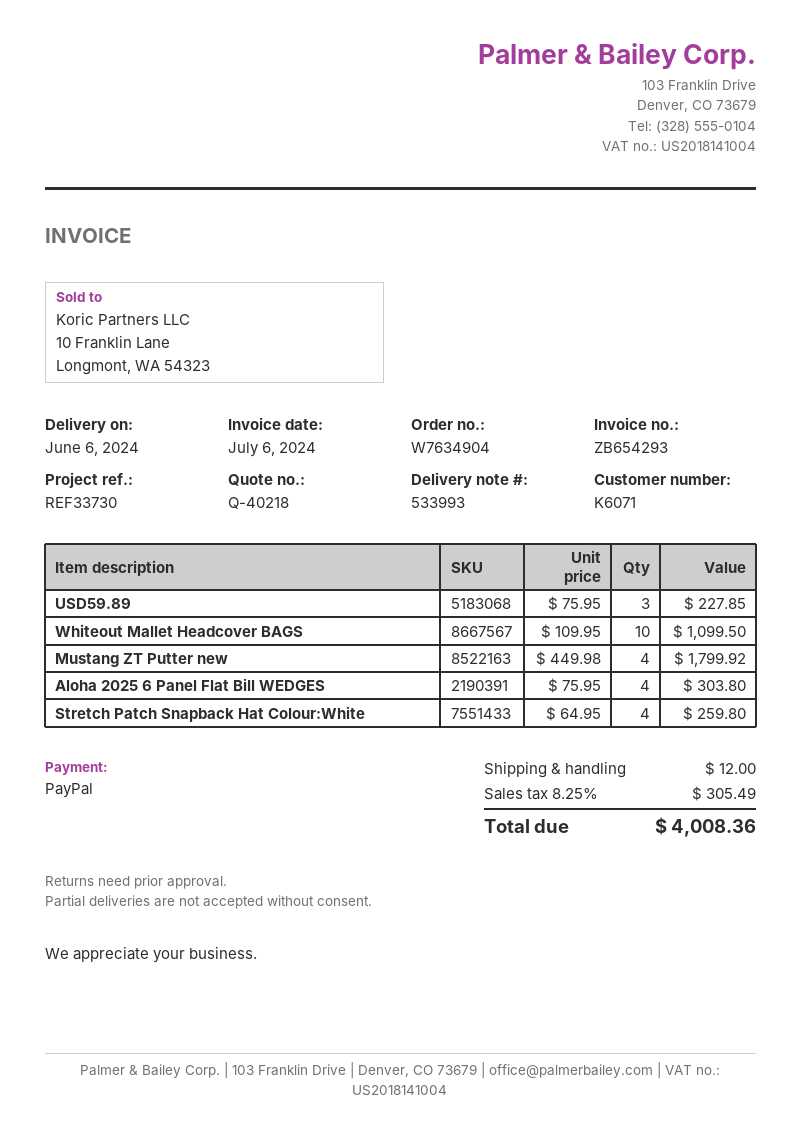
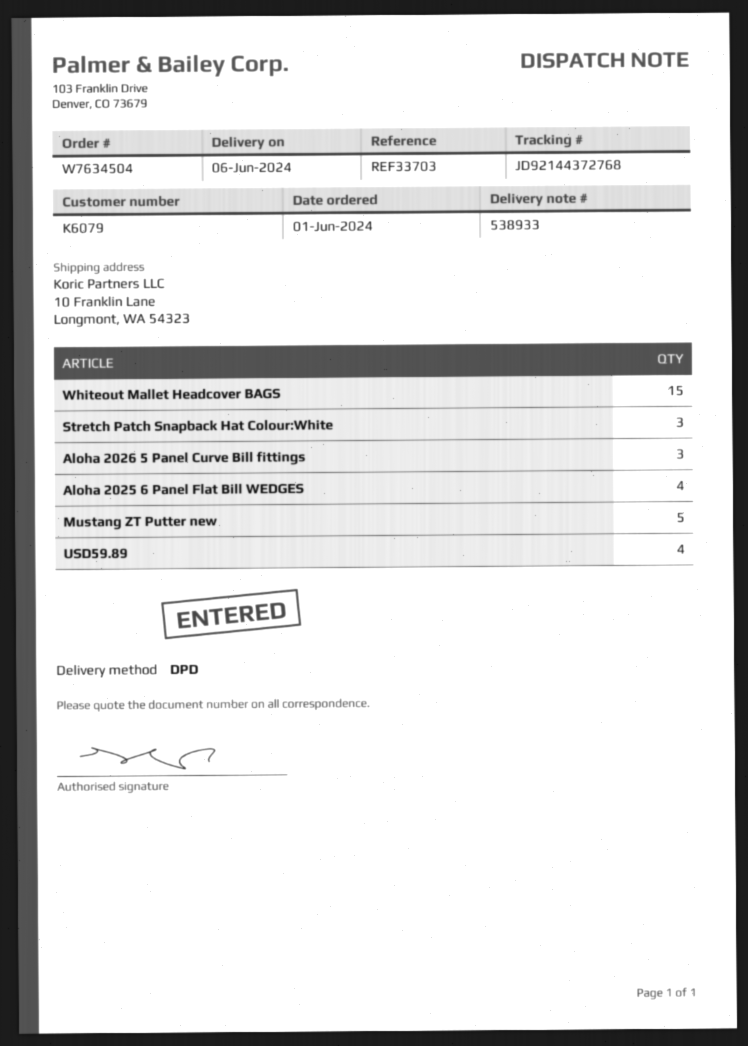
order number: W7634904 -> W7634504
delivery note number: 533993 -> 538933
customer number: K6071 -> K6079
reference: REF33730 -> REF33703
USD59.89: 3 -> 4
Whiteout Mallet Headcover BAGS: 10 -> 15
Mustang ZT Putter new: 4 -> 5
Stretch Patch Snapback Hat Colour:White: 4 -> 3
Aloha 2026 5 Panel Curve Bill fittings: none -> 3

